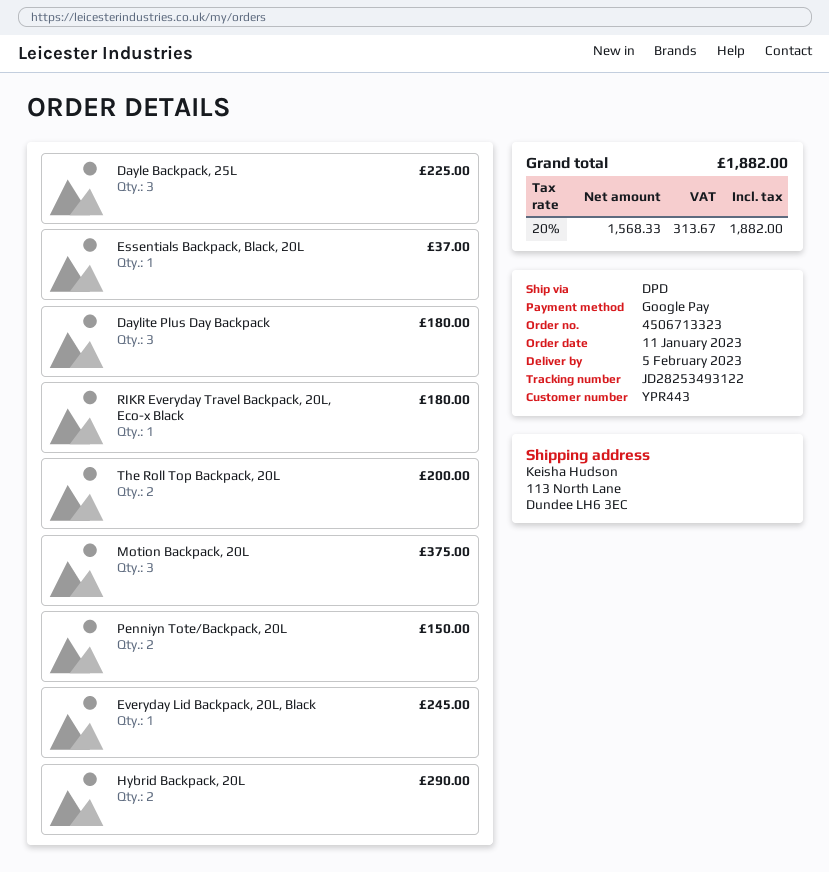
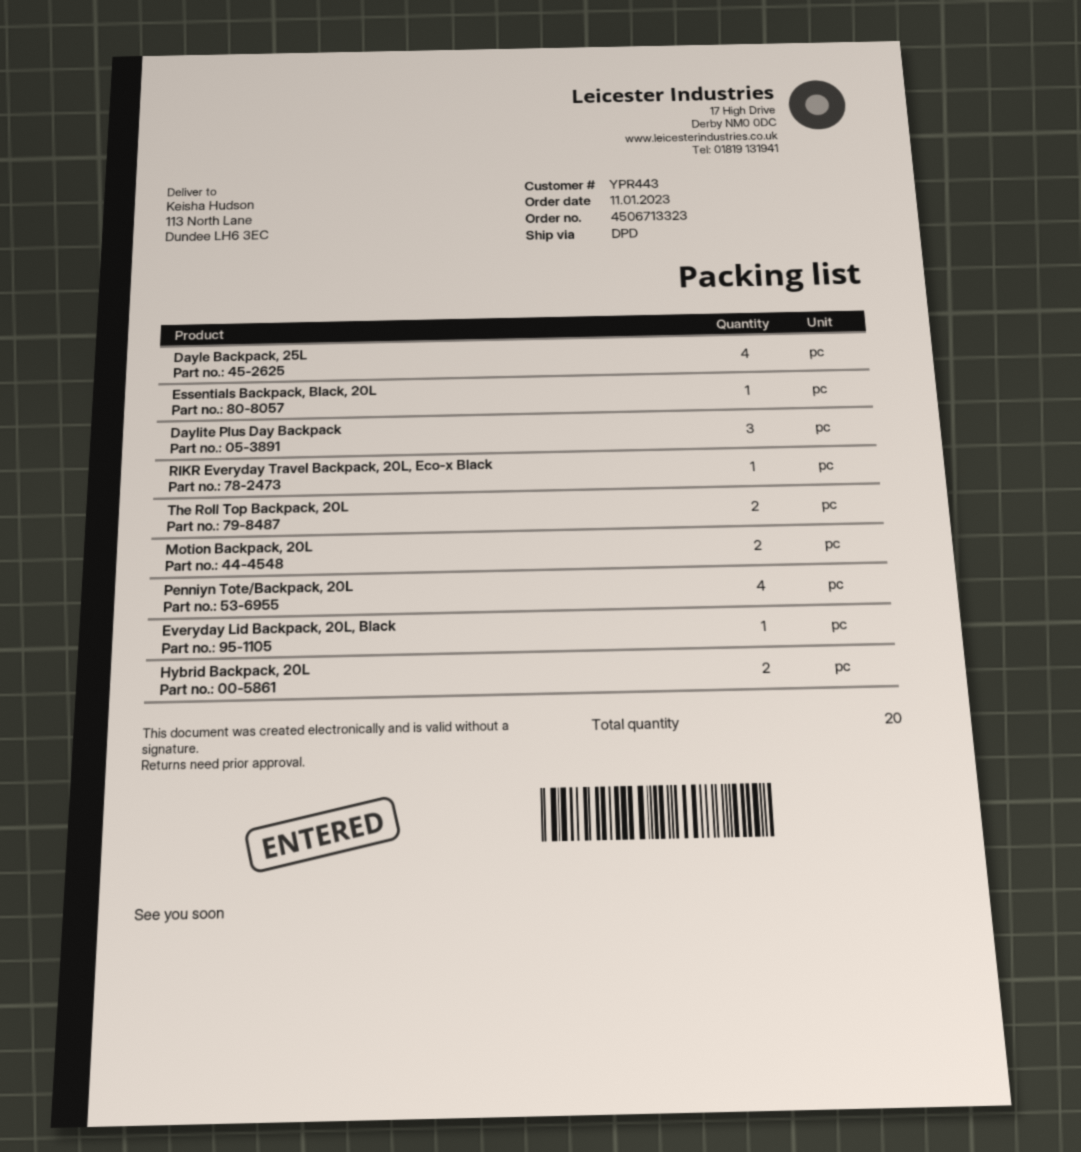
Dayle Backpack, 25L: 3 -> 4
Motion Backpack, 20L: 3 -> 2
Penniyn Tote/Backpack, 20L: 2 -> 4

